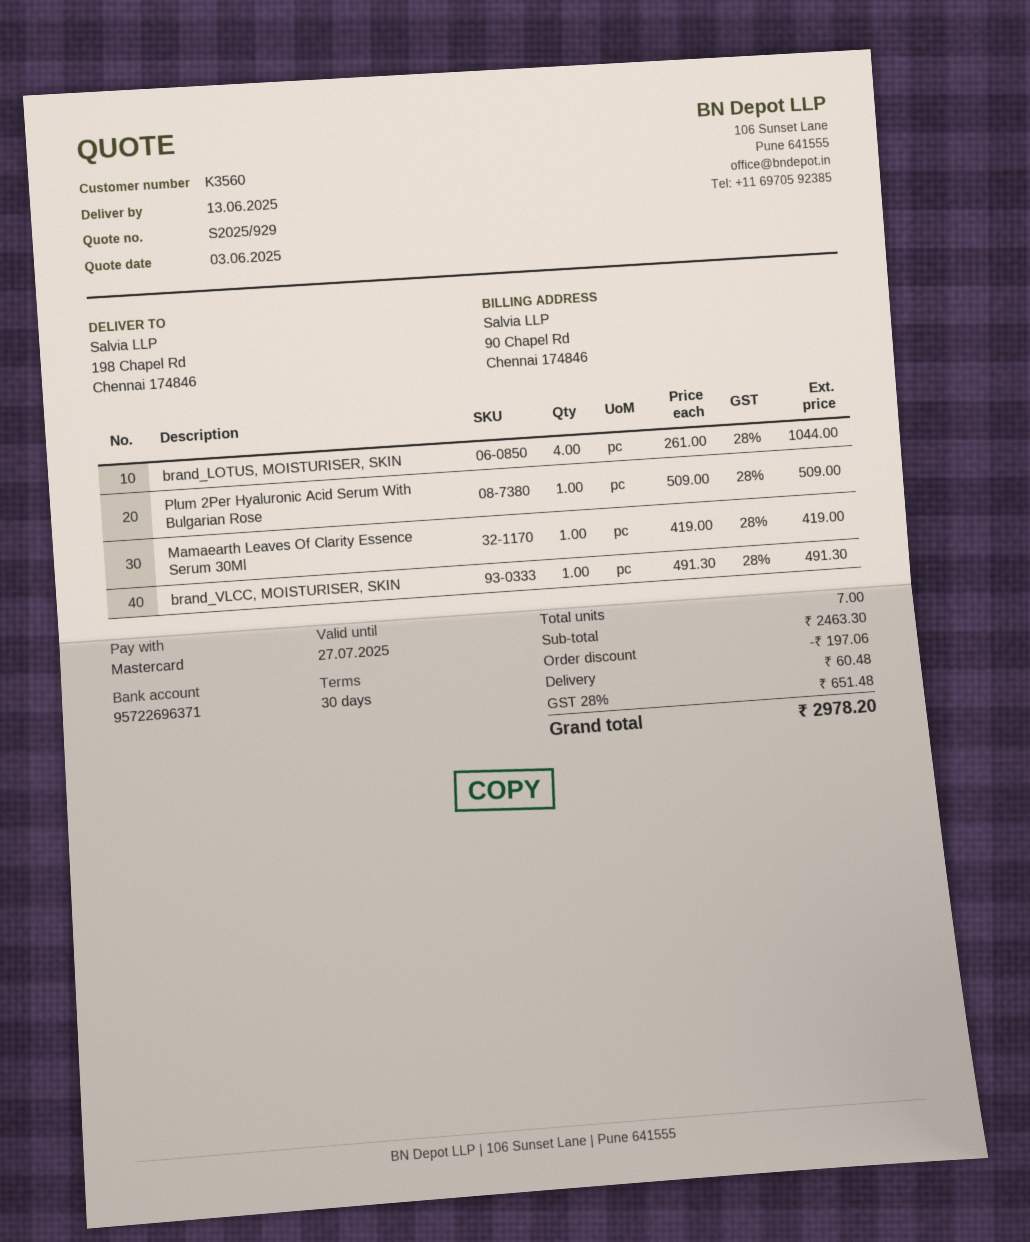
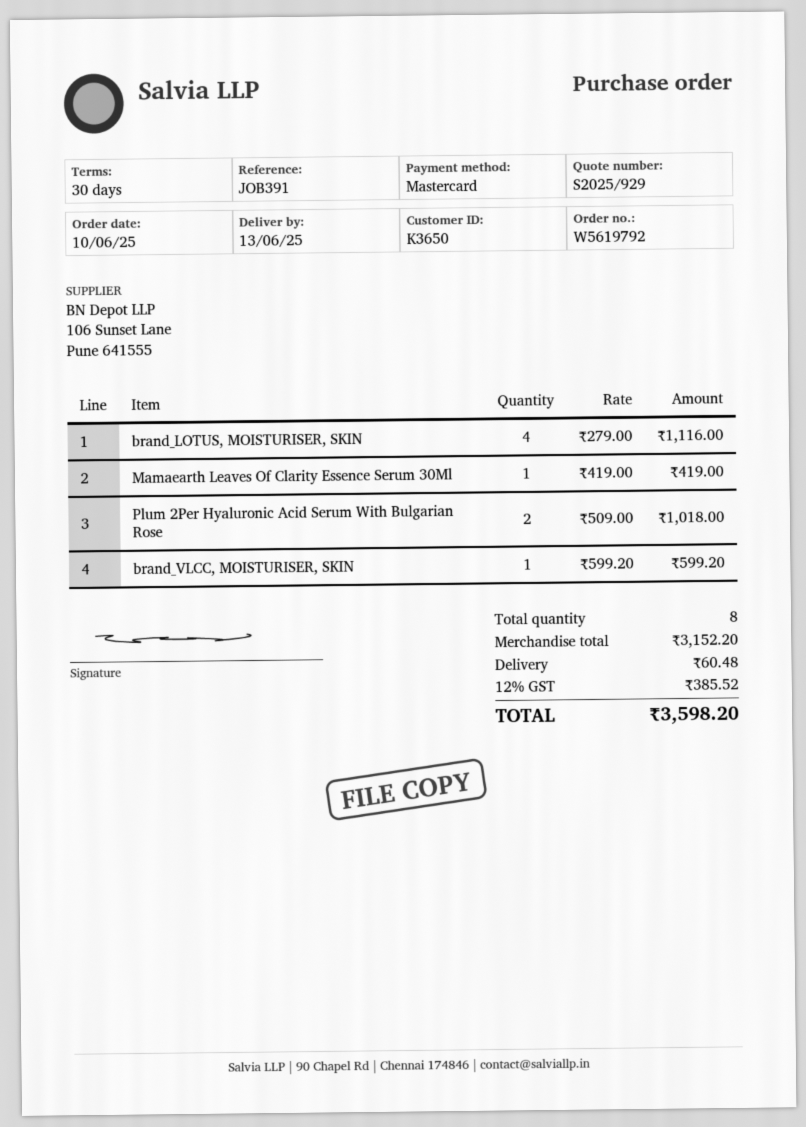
customer number: K3560 -> K3650
brand_LOTUS, MOISTURISER, SKIN: 4 x 261.00 = 1044.00 -> 4 x 279.00 = 1116.00
Plum 2Per Hyaluronic Acid Serum With Bulgarian Rose: 1 x 509.00 = 509.00 -> 2 x 509.00 = 1018.00
brand_VLCC, MOISTURISER, SKIN: 1 x 491.30 = 491.30 -> 1 x 599.20 = 599.20
total quantity: 7 -> 8
subtotal: 2463.30 -> 3152.20
discount: 197.06 -> none
tax: 28% = 651.48 -> 12% = 385.52
total: 2978.20 -> 3598.20

